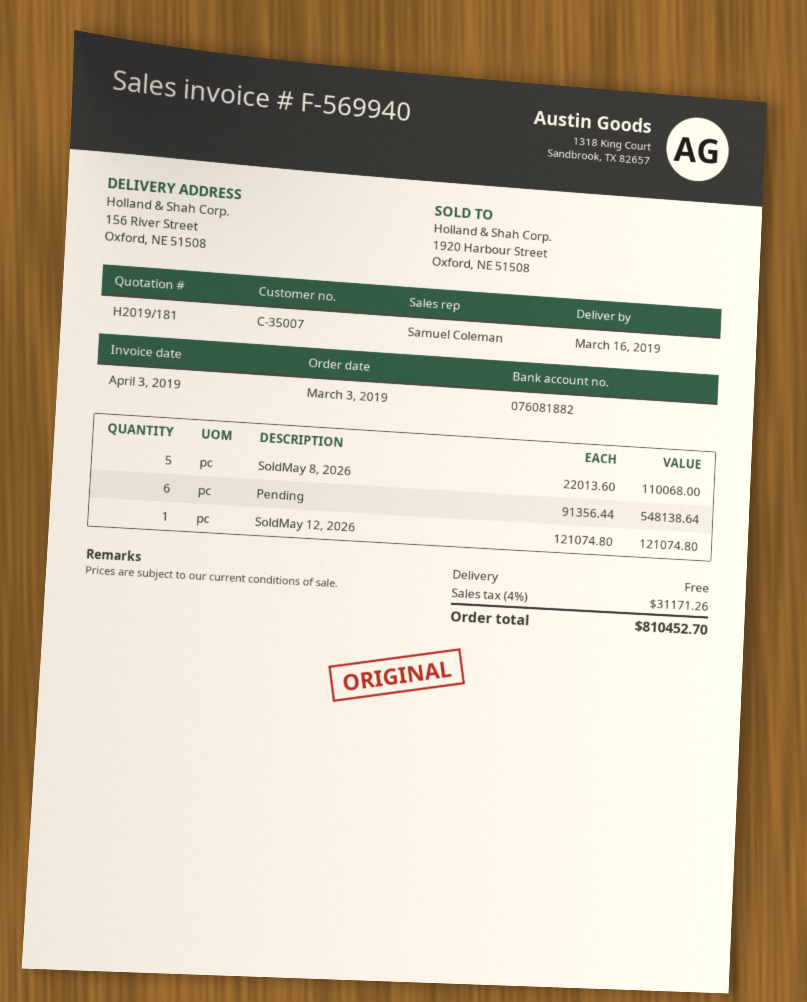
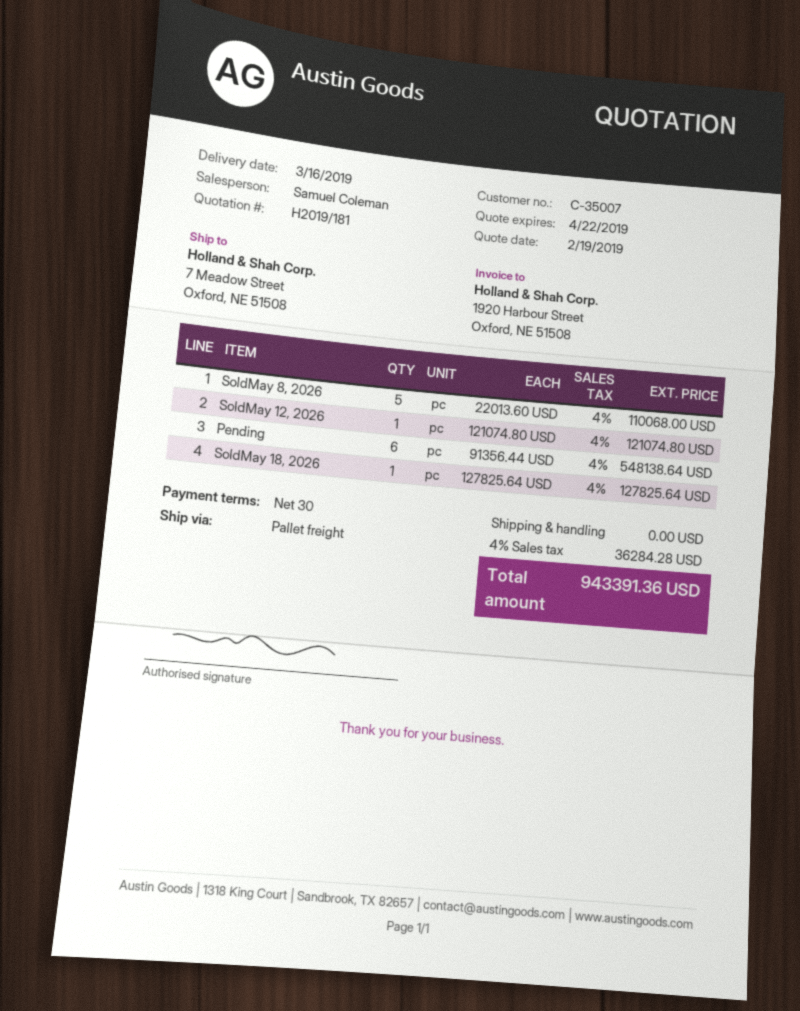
ship to: 156 River Street, Oxford, NE 51508 -> 7 Meadow Street, Oxford, NE 51508
SoldMay 18, 2026: none -> 1 x 127825.64 = 127825.64
tax: 4% = 31171.26 -> 4% = 36284.28
total: 810452.70 -> 943391.36

